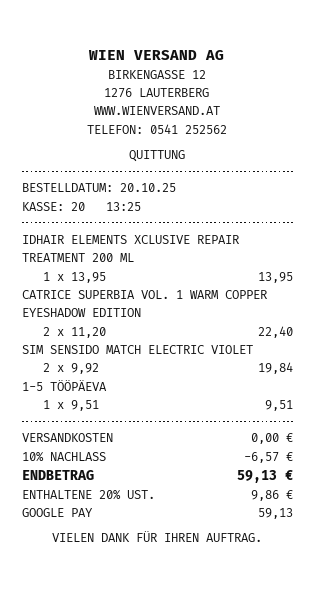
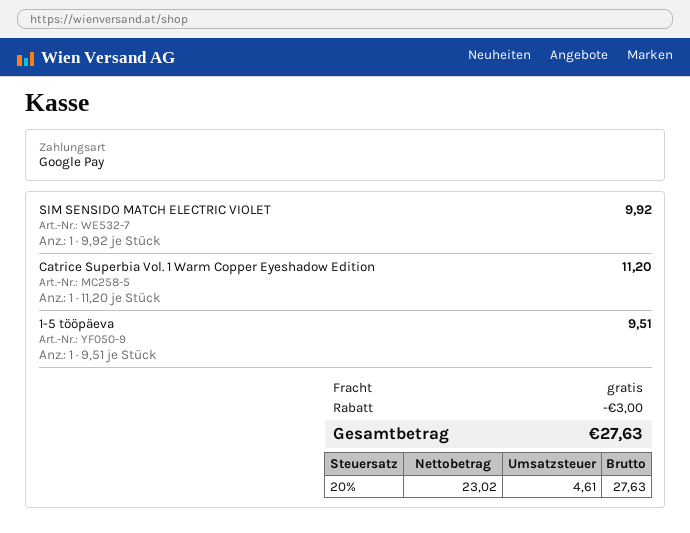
IDHAIR ELEMENTS XCLUSIVE REPAIR TREATMENT 200 ML: 1 x 13.95 = 13.95 -> none
CATRICE SUPERBIA VOL. 1 WARM COPPER EYESHADOW EDITION: 2 x 11.20 = 22.40 -> 1 x 11.20 = 11.20
SIM SENSIDO MATCH ELECTRIC VIOLET: 2 x 9.92 = 19.84 -> 1 x 9.92 = 9.92
discount: 6.57 -> 3.00
tax: 20% = 9.86 -> 20% = 4.61
total: 59.13 -> 27.63

